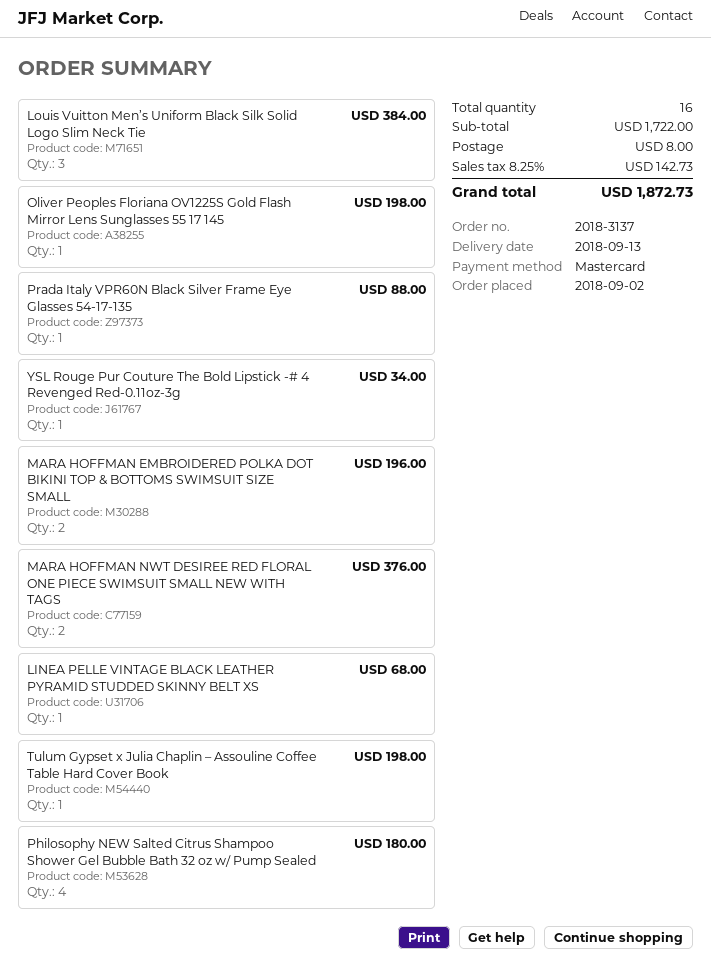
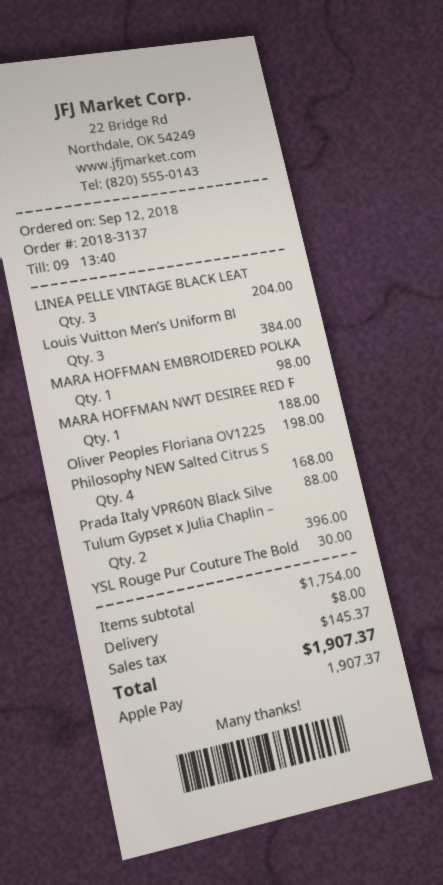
order date: 2018-09-02 -> 2018-09-12
payment method: Mastercard -> Apple Pay
YSL Rouge Pur Couture The Bold Lipstick -# 4 Revenged Red-0.11oz-3g: 1 for 34.00 -> 1 for 30.00
MARA HOFFMAN EMBROIDERED POLKA DOT BIKINI TOP & BOTTOMS SWIMSUIT SIZE SMALL: 2 for 196.00 -> 1 for 98.00
MARA HOFFMAN NWT DESIREE RED FLORAL ONE PIECE SWIMSUIT SMALL NEW WITH TAGS: 2 for 376.00 -> 1 for 188.00
LINEA PELLE VINTAGE BLACK LEATHER PYRAMID STUDDED SKINNY BELT XS: 1 for 68.00 -> 3 for 204.00
Tulum Gypset x Julia Chaplin – Assouline Coffee Table Hard Cover Book: 1 for 198.00 -> 2 for 396.00
Philosophy NEW Salted Citrus Shampoo Shower Gel Bubble Bath 32 oz w/ Pump Sealed: 4 for 180.00 -> 4 for 168.00
subtotal: 1722.00 -> 1754.00
tax: 142.73 -> 145.37
total: 1872.73 -> 1907.37

